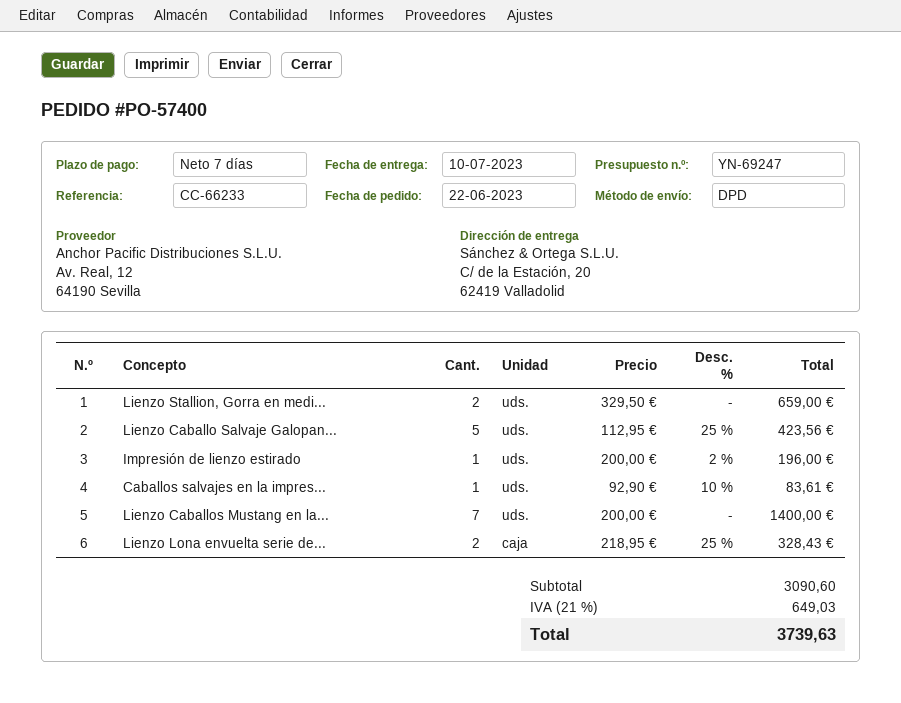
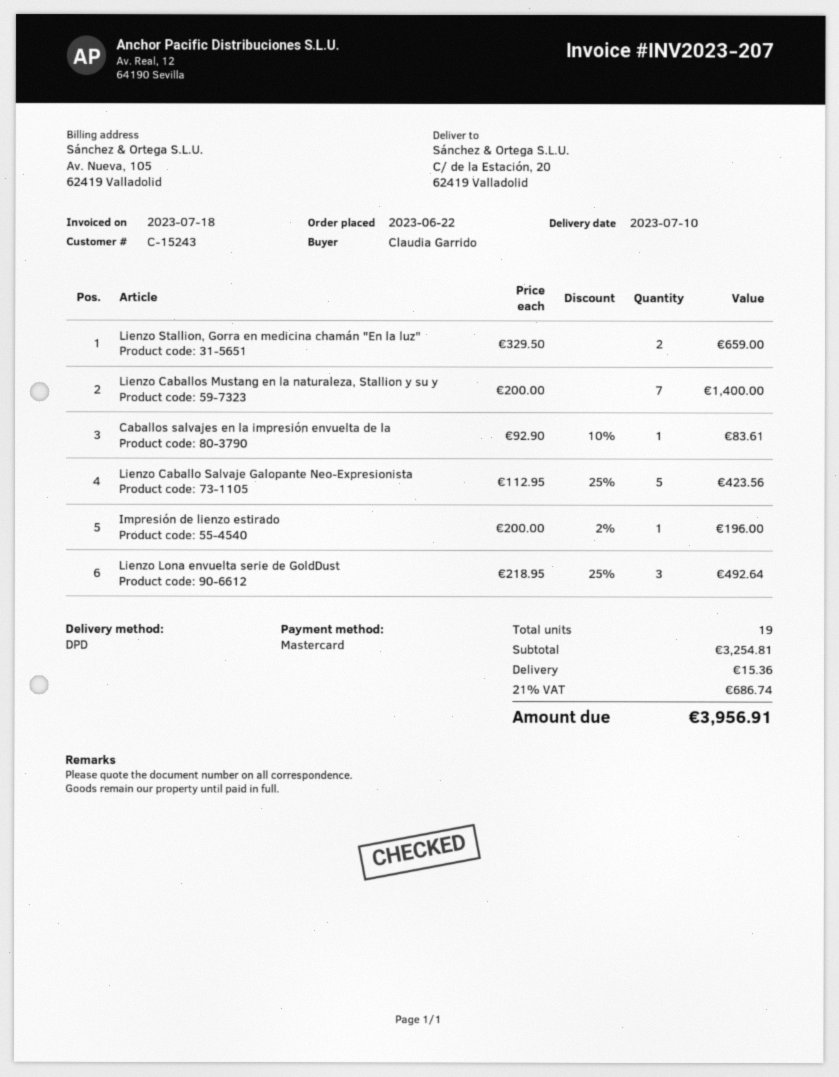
Lienzo Lona envuelta serie de...: 2 x 218.95 - 25% = 328.43 -> 3 x 218.95 - 25% = 492.64
subtotal: 3090.60 -> 3254.81
shipping: none -> 15.36
tax: 21% = 649.03 -> 21% = 686.74
total: 3739.63 -> 3956.91

